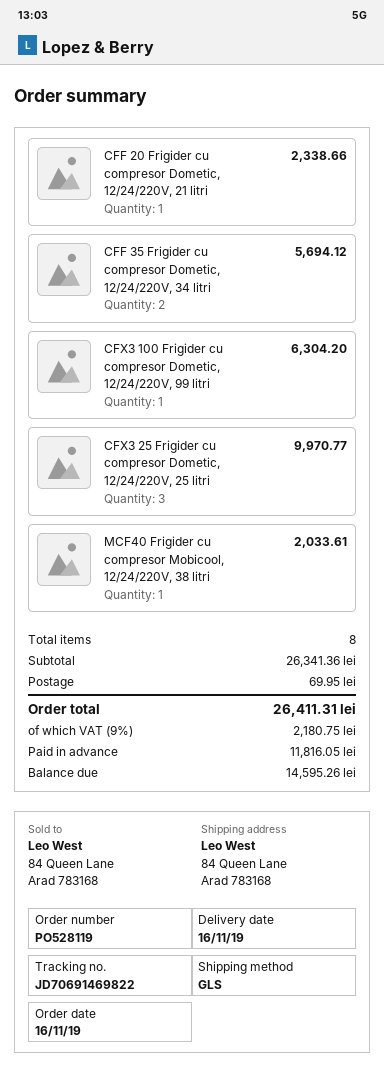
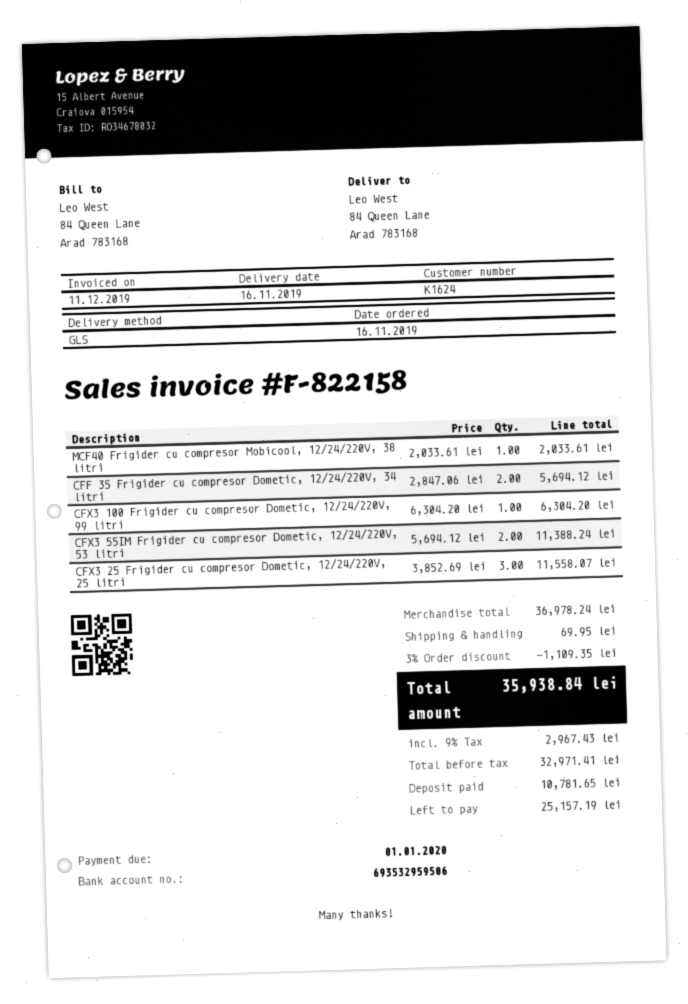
CFF 20 Frigider cu compresor Dometic, 12/24/220V, 21 litri: 1 for 2338.66 -> none
CFX3 25 Frigider cu compresor Dometic, 12/24/220V, 25 litri: 3 for 9970.77 -> 3 for 11558.07
CFX3 55IM Frigider cu compresor Dometic, 12/24/220V, 53 litri: none -> 2 for 11388.24
subtotal: 26341.36 -> 36978.24
discount: none -> 3% = 1109.35
tax: 9% = 2180.75 -> 9% = 2967.43
total: 26411.31 -> 35938.84
deposit: 11816.05 -> 10781.65
balance: 14595.26 -> 25157.19

